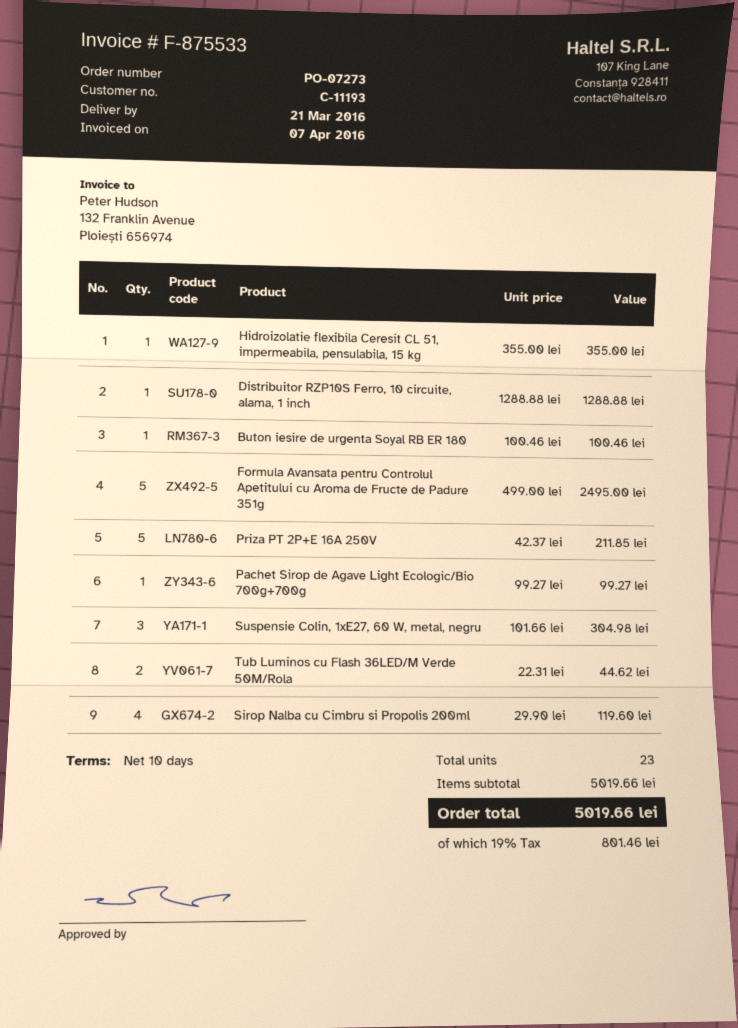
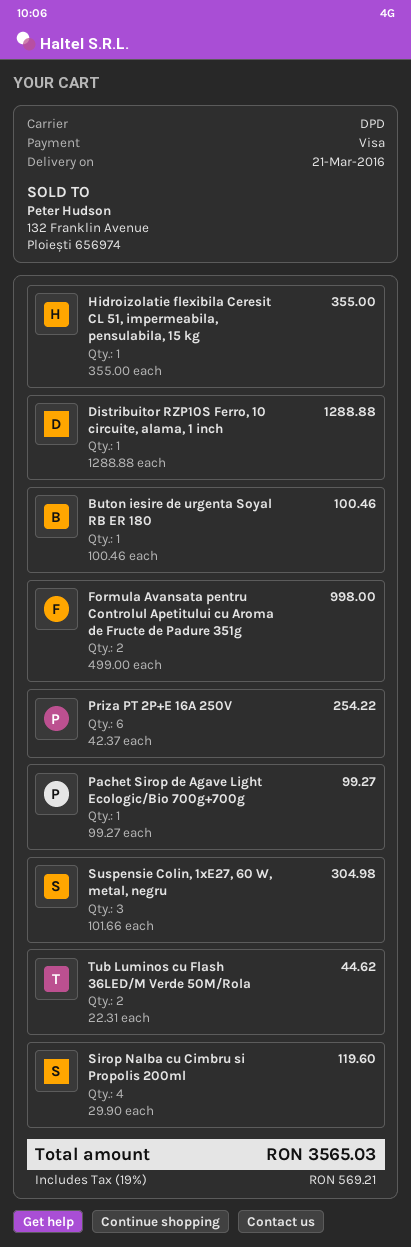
Formula Avansata pentru Controlul Apetitului cu Aroma de Fructe de Padure 351g: 5 x 499.00 = 2495.00 -> 2 x 499.00 = 998.00
Priza PT 2P+E 16A 250V: 5 x 42.37 = 211.85 -> 6 x 42.37 = 254.22
tax: 19% = 801.46 -> 19% = 569.21
total: 5019.66 -> 3565.03

